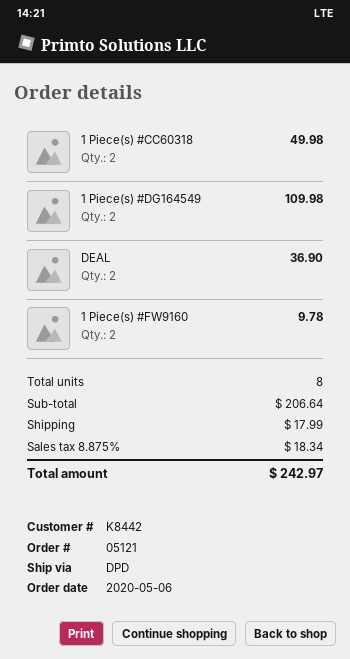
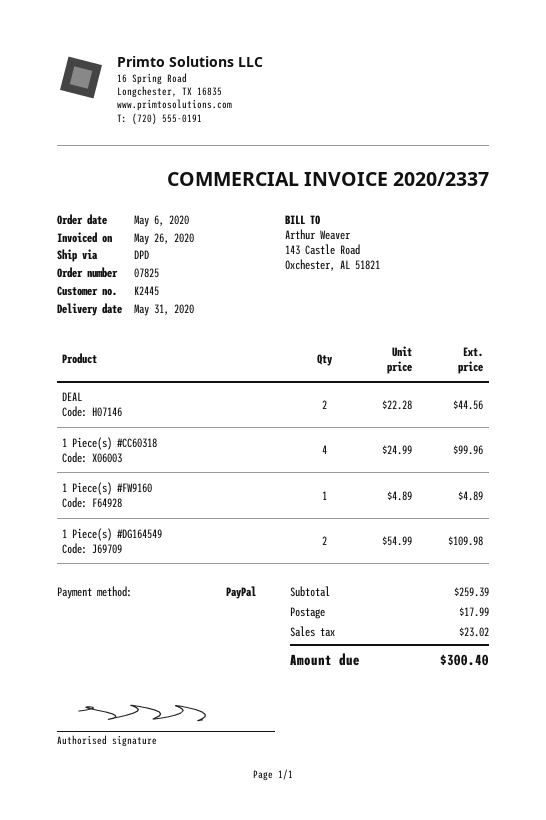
order number: 05121 -> 07825
customer number: K8442 -> K2445
1 Piece(s) #CC60318: 2 for 49.98 -> 4 for 99.96
DEAL: 2 for 36.90 -> 2 for 44.56
1 Piece(s) #FW9160: 2 for 9.78 -> 1 for 4.89
subtotal: 206.64 -> 259.39
tax: 18.34 -> 23.02
total: 242.97 -> 300.40

